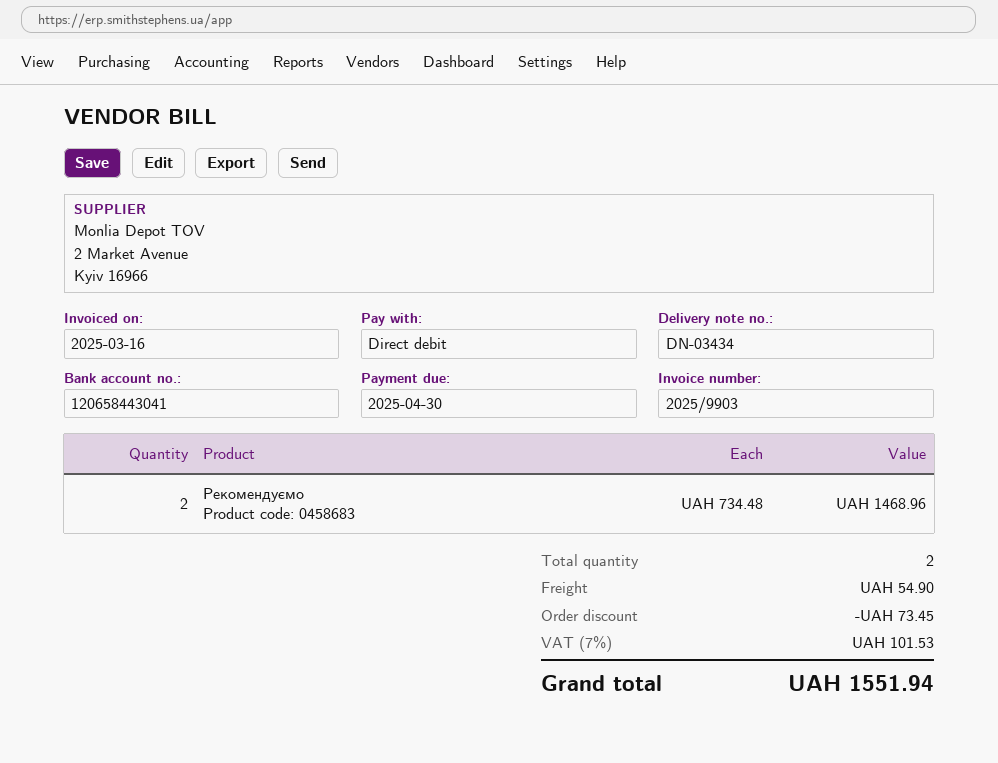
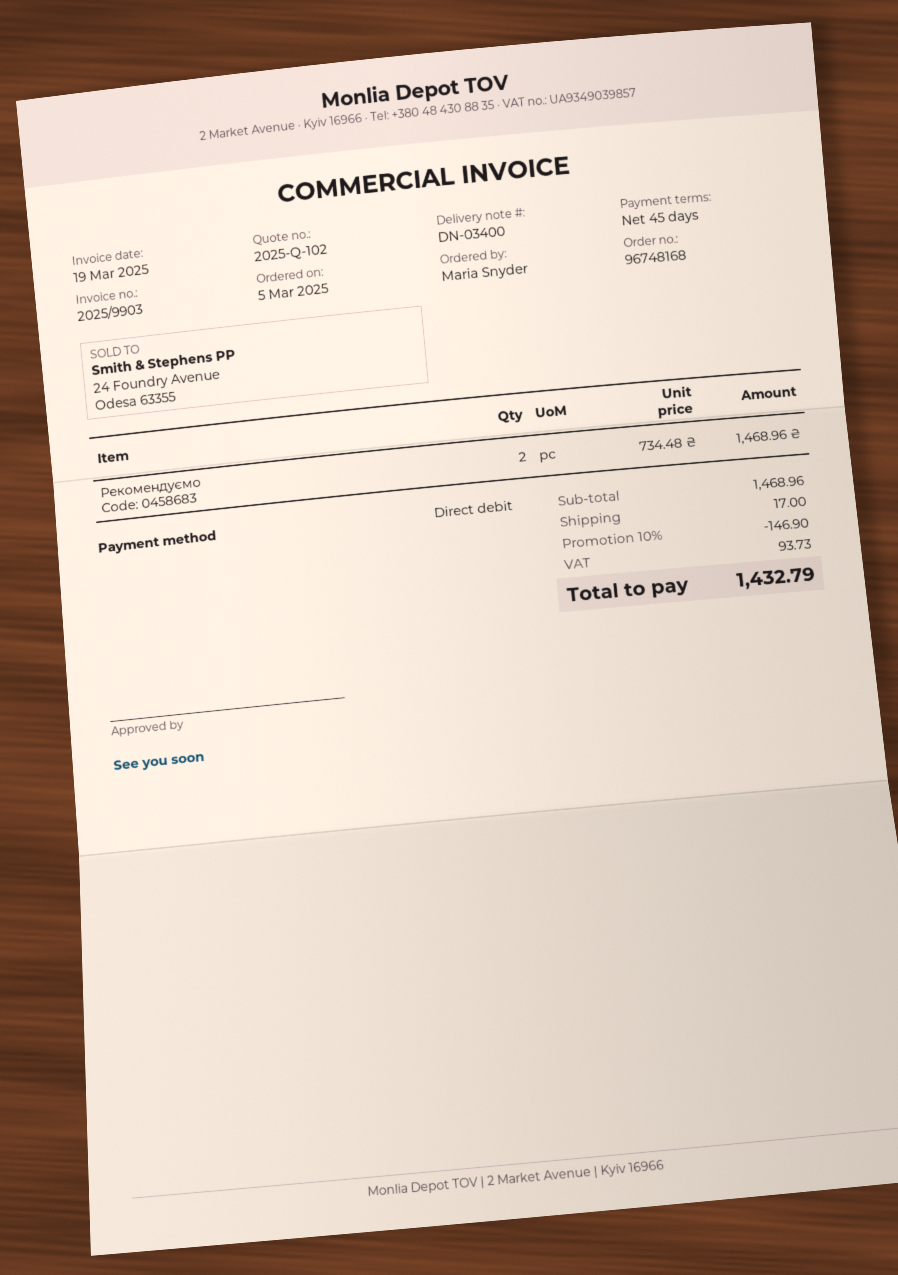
delivery note number: DN-03434 -> DN-03400
invoice date: 2025-03-16 -> 2025-03-19
discount: 73.45 -> 146.90
shipping: 54.90 -> 17.00
tax: 101.53 -> 93.73
total: 1551.94 -> 1432.79

